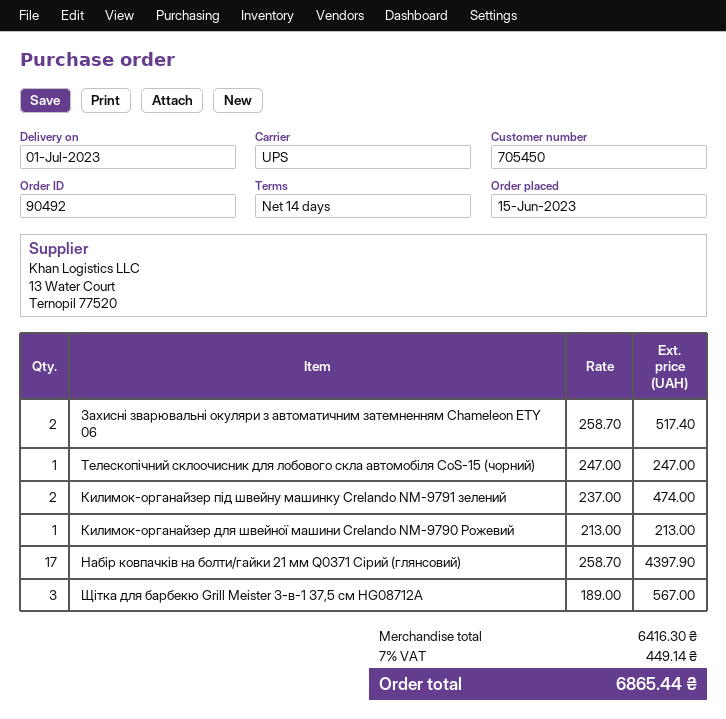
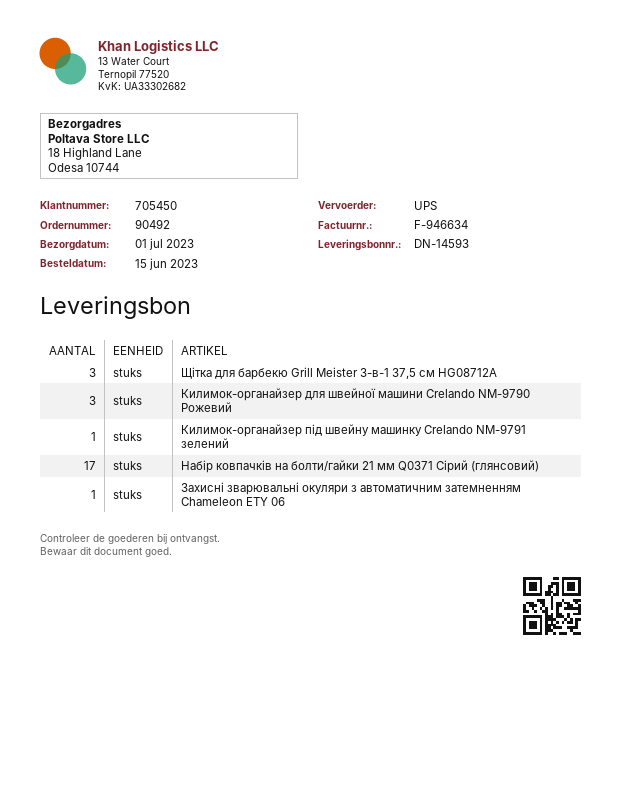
Захисні зварювальні окуляри з автоматичним затемненням Chameleon ETY 06: 2 -> 1
Телескопічний склоочисник для лобового скла автомобіля CoS-15 (чорний): 1 -> none
Килимок-органайзер під швейну машинку Crelando NM-9791 зелений: 2 -> 1
Килимок-органайзер для швейної машини Crelando NM-9790 Рожевий: 1 -> 3

